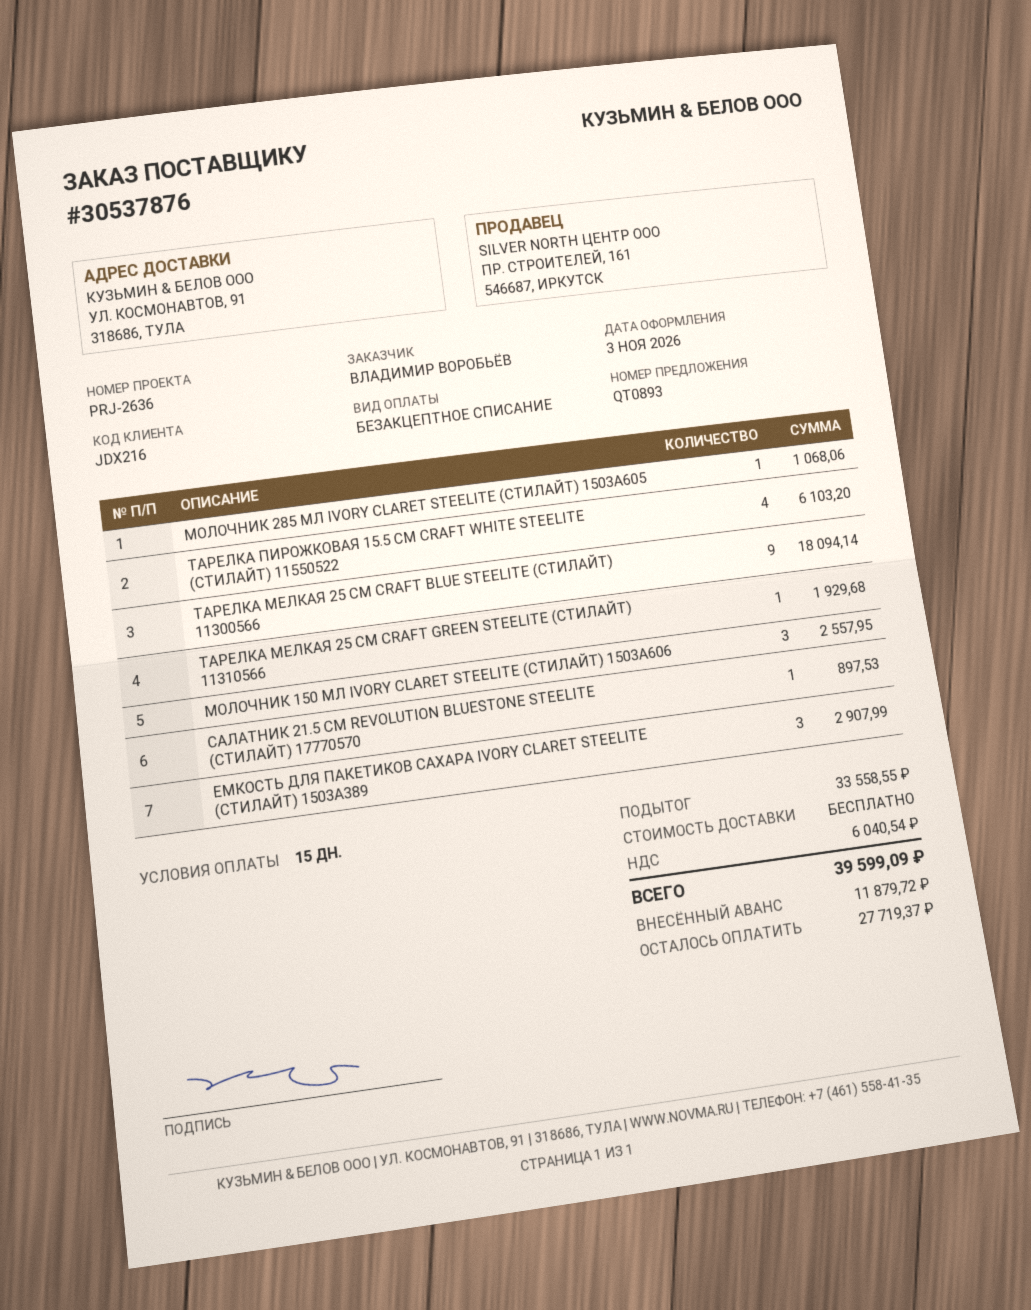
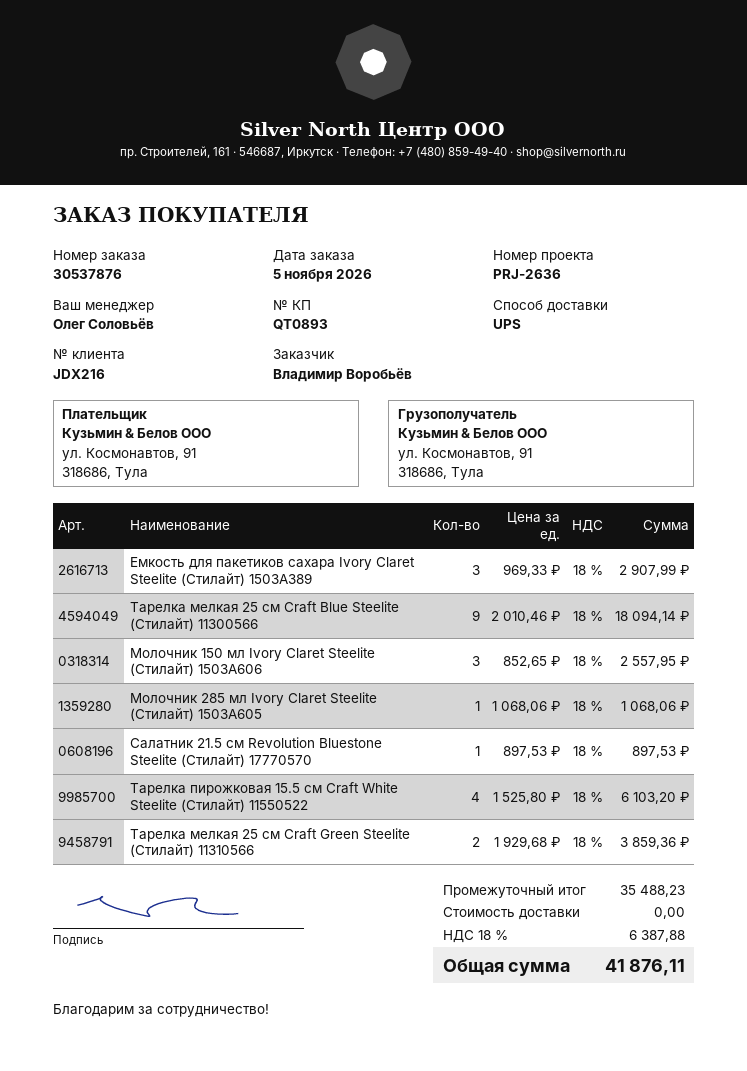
order date: 2026-11-03 -> 2026-11-05
ТАРЕЛКА МЕЛКАЯ 25 СМ CRAFT GREEN STEELITE (СТИЛАЙТ) 11310566: 1 for 1929.68 -> 2 for 3859.36
subtotal: 33558.55 -> 35488.23
tax: 6040.54 -> 6387.88
total: 39599.09 -> 41876.11

